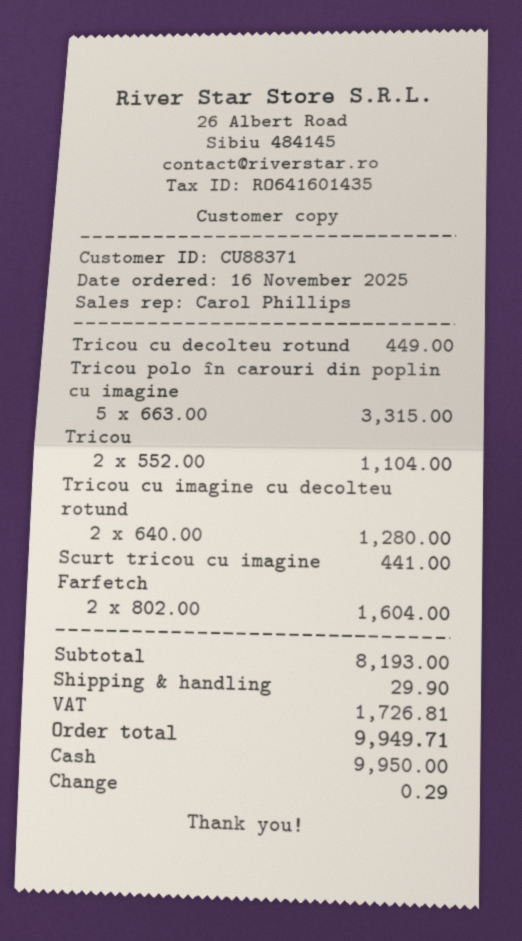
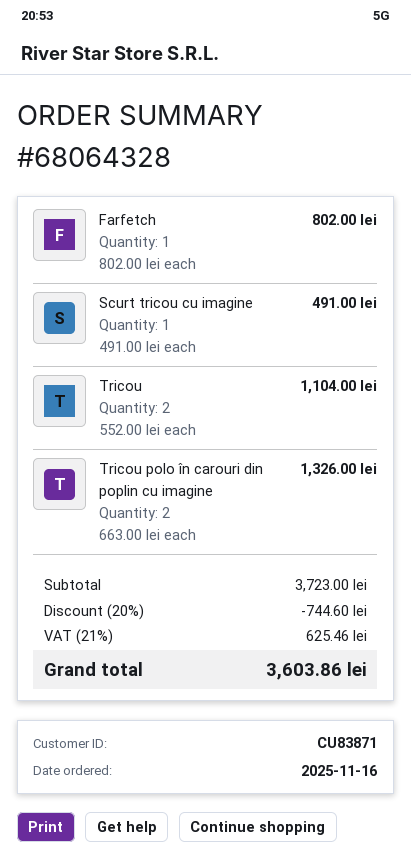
customer number: CU88371 -> CU83871
Tricou cu decolteu rotund: 1 x 449.00 = 449.00 -> none
Tricou polo în carouri din poplin cu imagine: 5 x 663.00 = 3315.00 -> 2 x 663.00 = 1326.00
Tricou cu imagine cu decolteu rotund: 2 x 640.00 = 1280.00 -> none
Scurt tricou cu imagine: 1 x 441.00 = 441.00 -> 1 x 491.00 = 491.00
Farfetch: 2 x 802.00 = 1604.00 -> 1 x 802.00 = 802.00
subtotal: 8193.00 -> 3723.00
discount: none -> 20% = 744.60
shipping: 29.90 -> none
tax: 1726.81 -> 625.46
total: 9949.71 -> 3603.86

